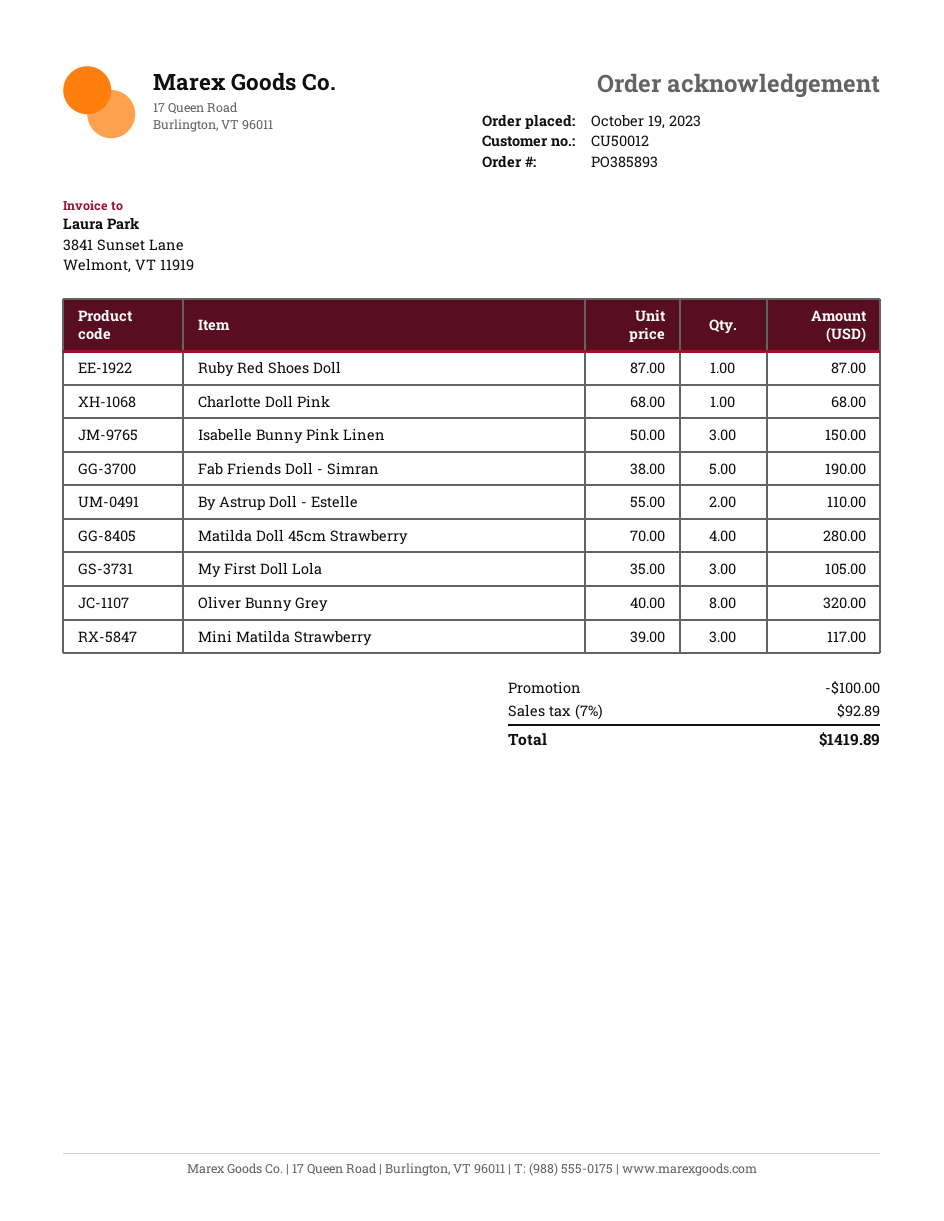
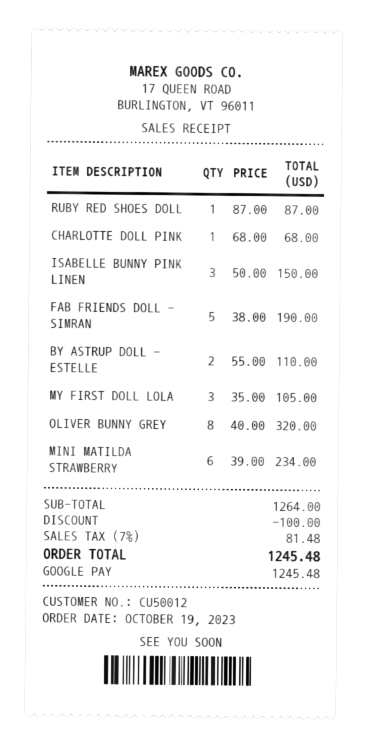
Matilda Doll 45cm Strawberry: 4 x 70.00 = 280.00 -> none
Mini Matilda Strawberry: 3 x 39.00 = 117.00 -> 6 x 39.00 = 234.00
tax: 7% = 92.89 -> 7% = 81.48
total: 1419.89 -> 1245.48

